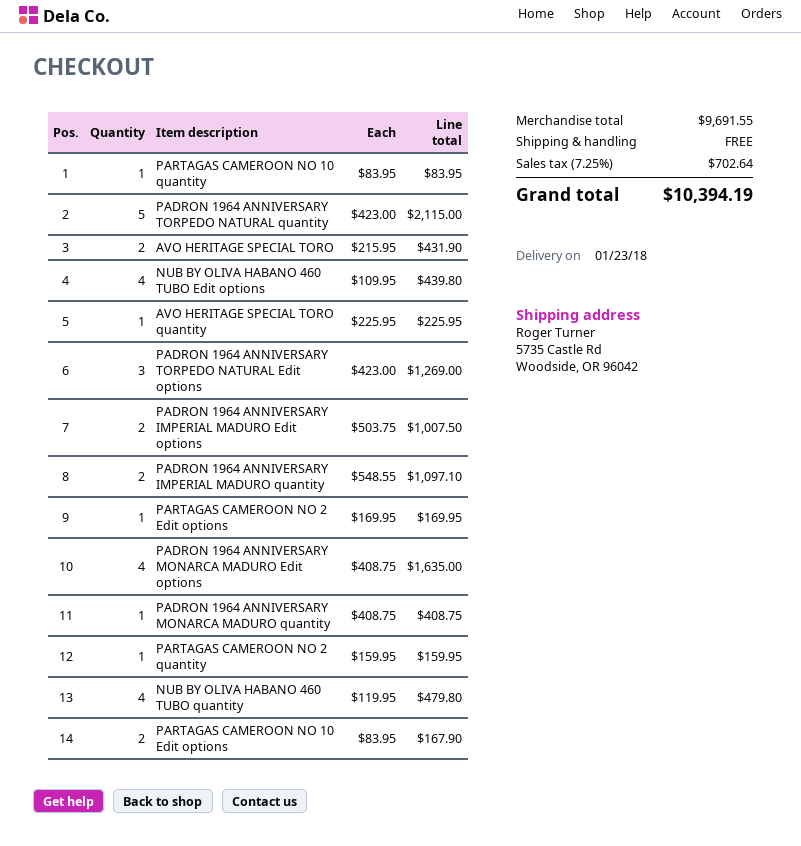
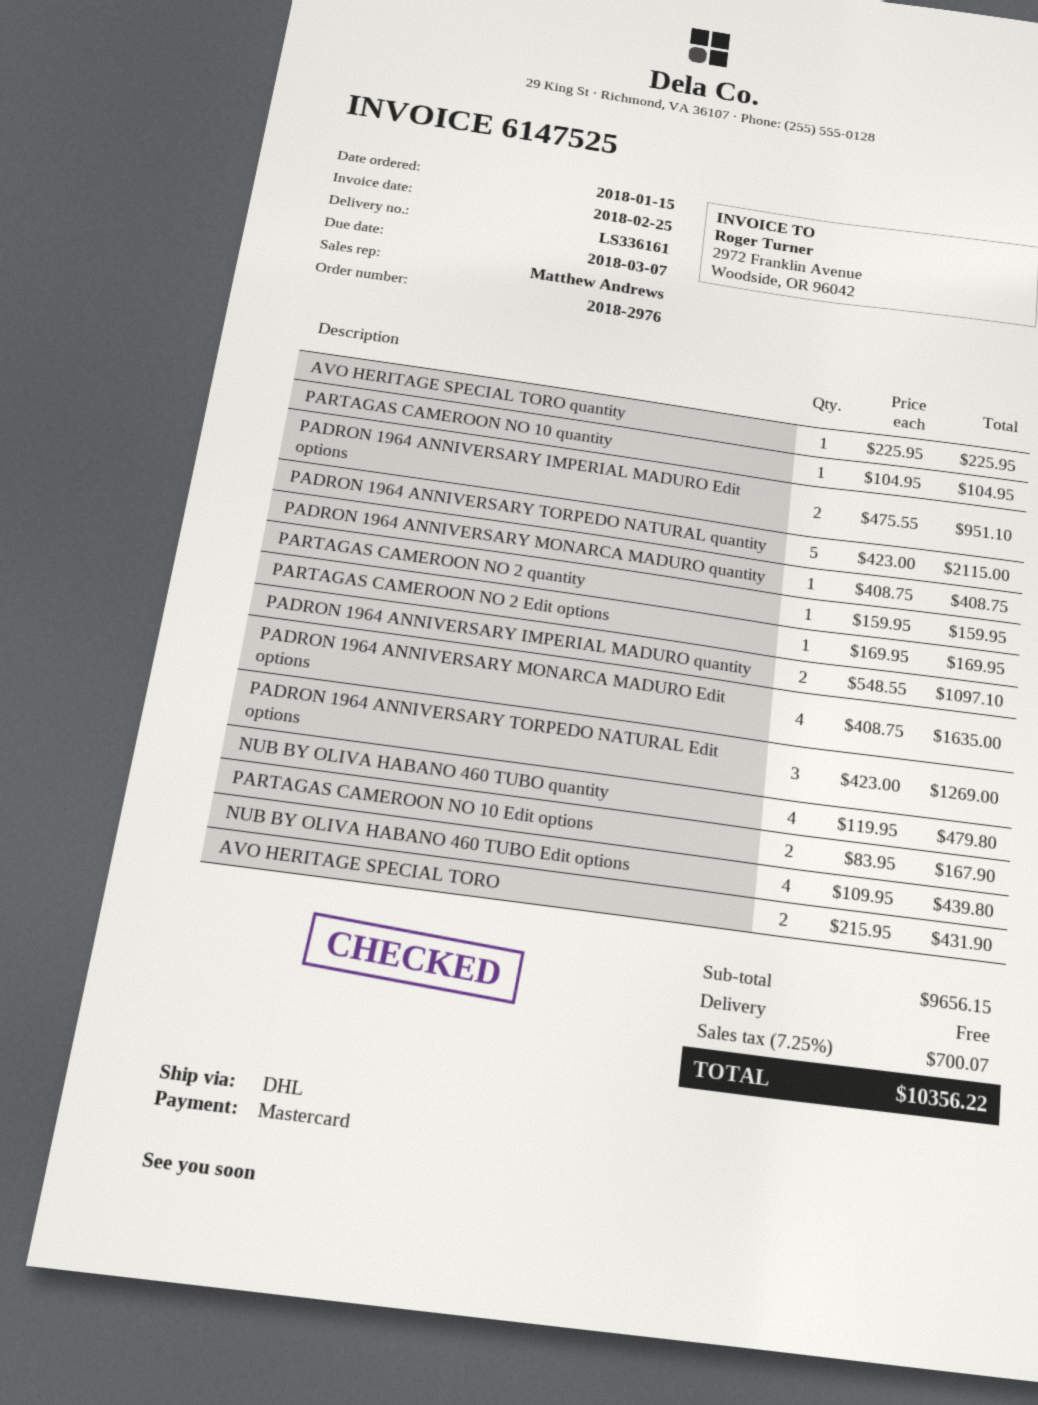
PARTAGAS CAMEROON NO 10 quantity: 1 x 83.95 = 83.95 -> 1 x 104.95 = 104.95
PADRON 1964 ANNIVERSARY IMPERIAL MADURO Edit options: 2 x 503.75 = 1007.50 -> 2 x 475.55 = 951.10
subtotal: 9691.55 -> 9656.15
tax: 7.25% = 702.64 -> 7.25% = 700.07
total: 10394.19 -> 10356.22

